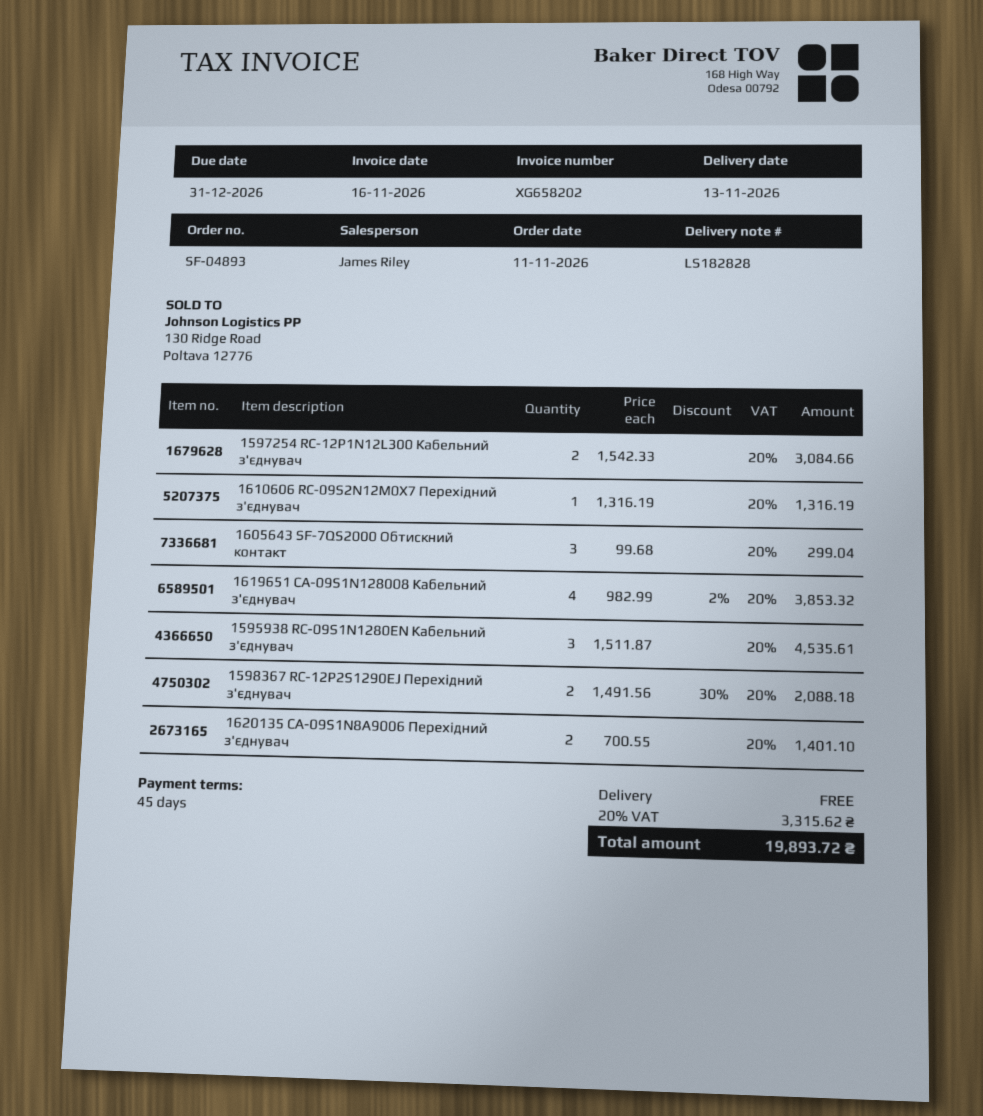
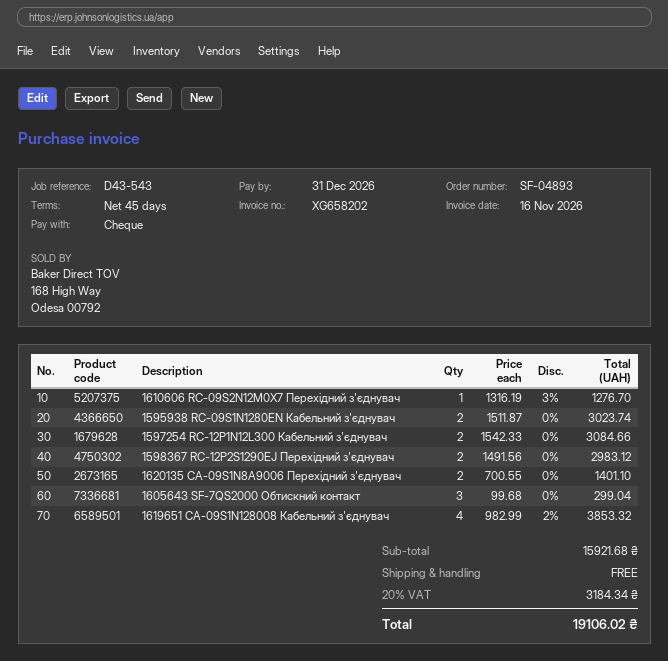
1610606 RC-09S2N12M0X7 Перехідний з'єднувач: 1 x 1316.19 = 1316.19 -> 1 x 1316.19 - 3% = 1276.70
1595938 RC-09S1N1280EN Кабельний з'єднувач: 3 x 1511.87 = 4535.61 -> 2 x 1511.87 = 3023.74
1598367 RC-12P2S1290EJ Перехідний з'єднувач: 2 x 1491.56 - 30% = 2088.18 -> 2 x 1491.56 = 2983.12
tax: 20% = 3315.62 -> 20% = 3184.34
total: 19893.72 -> 19106.02

